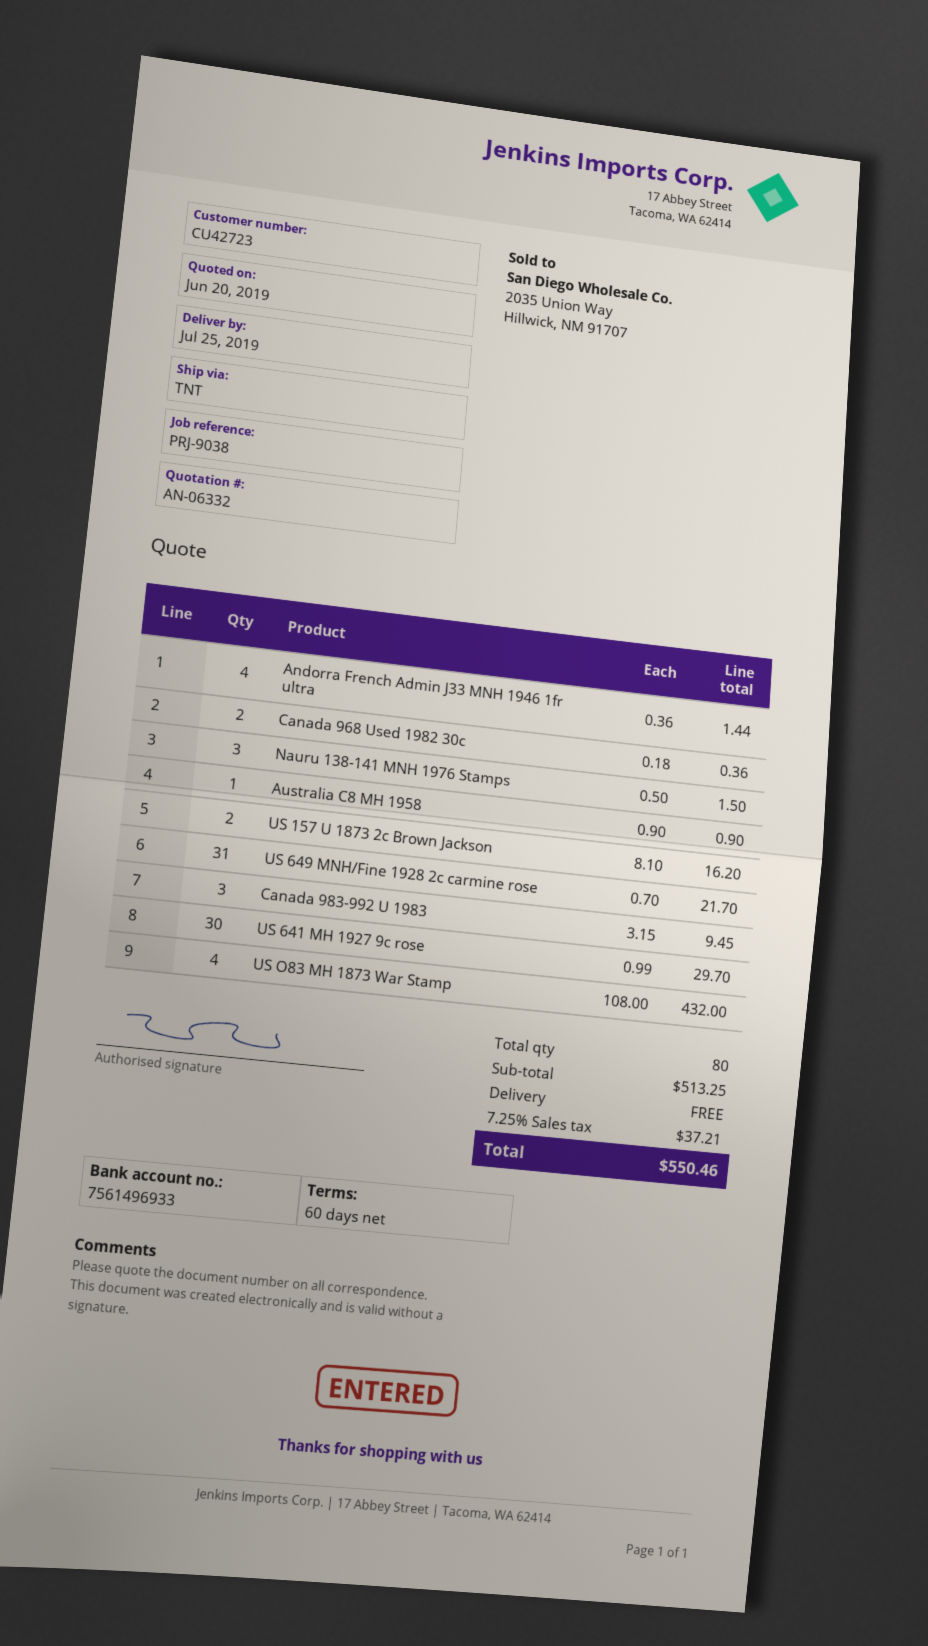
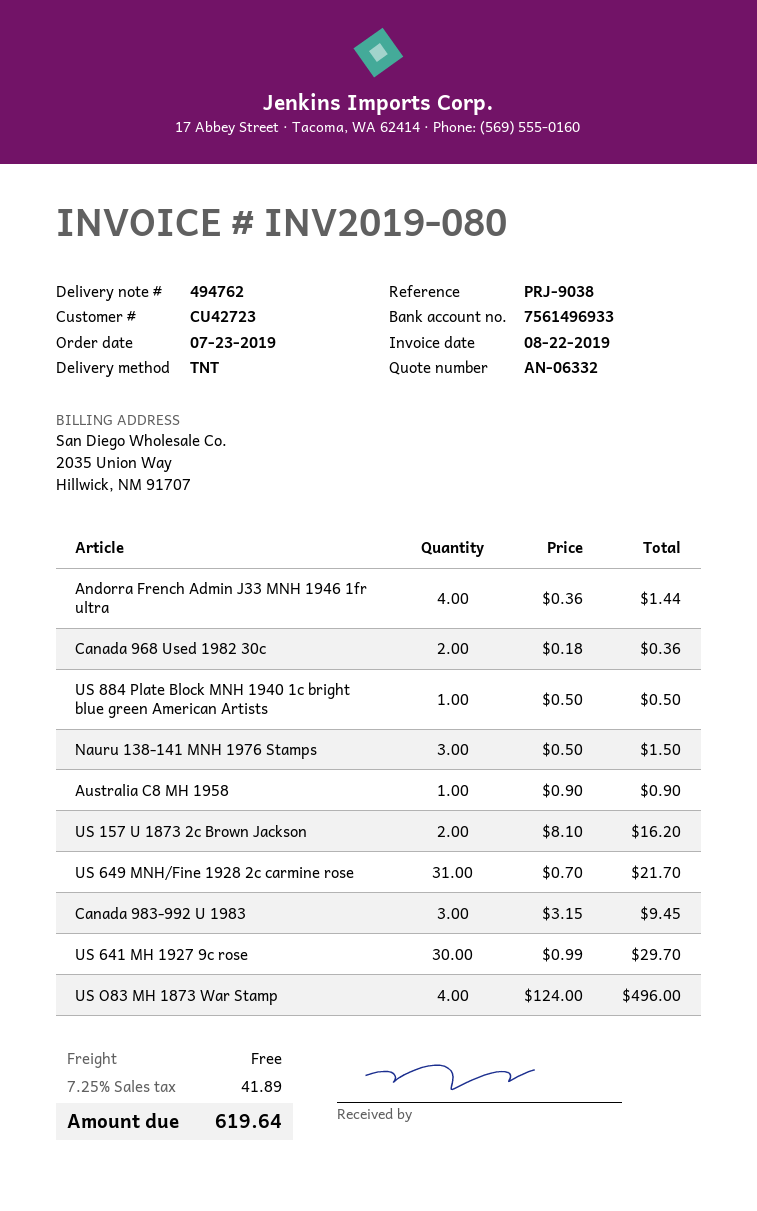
US O83 MH 1873 War Stamp: 4 x 108.00 = 432.00 -> 4 x 124.00 = 496.00
US 884 Plate Block MNH 1940 1c bright blue green American Artists: none -> 1 x 0.50 = 0.50
tax: 7.25% = 37.21 -> 7.25% = 41.89
total: 550.46 -> 619.64

